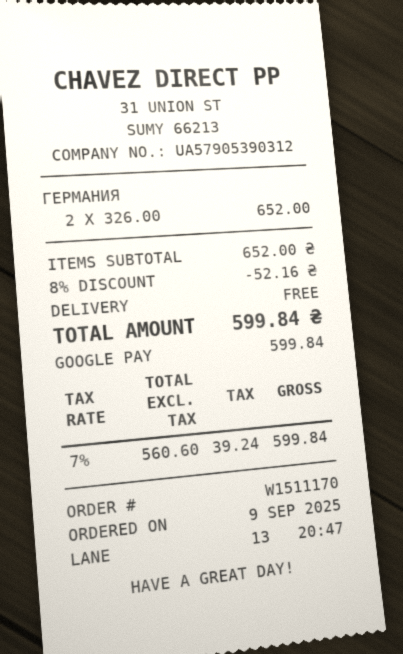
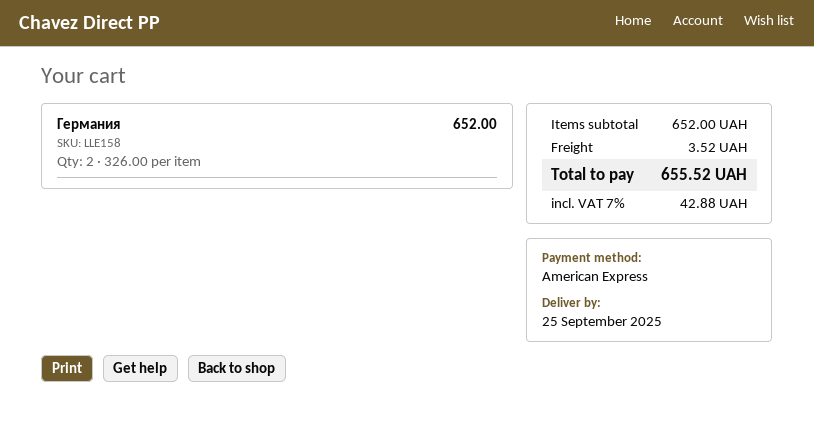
payment method: Google Pay -> American Express
discount: 8% = 52.16 -> none
shipping: 0.00 -> 3.52
tax: 7% = 39.24 -> 7% = 42.88
total: 599.84 -> 655.52

